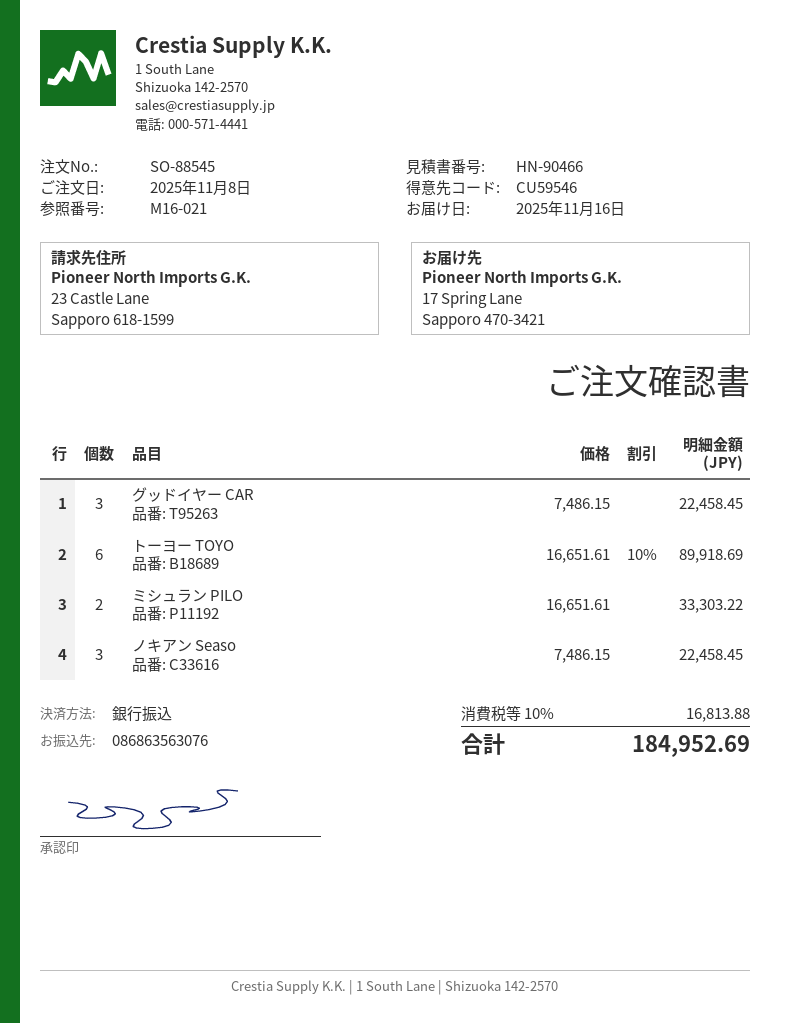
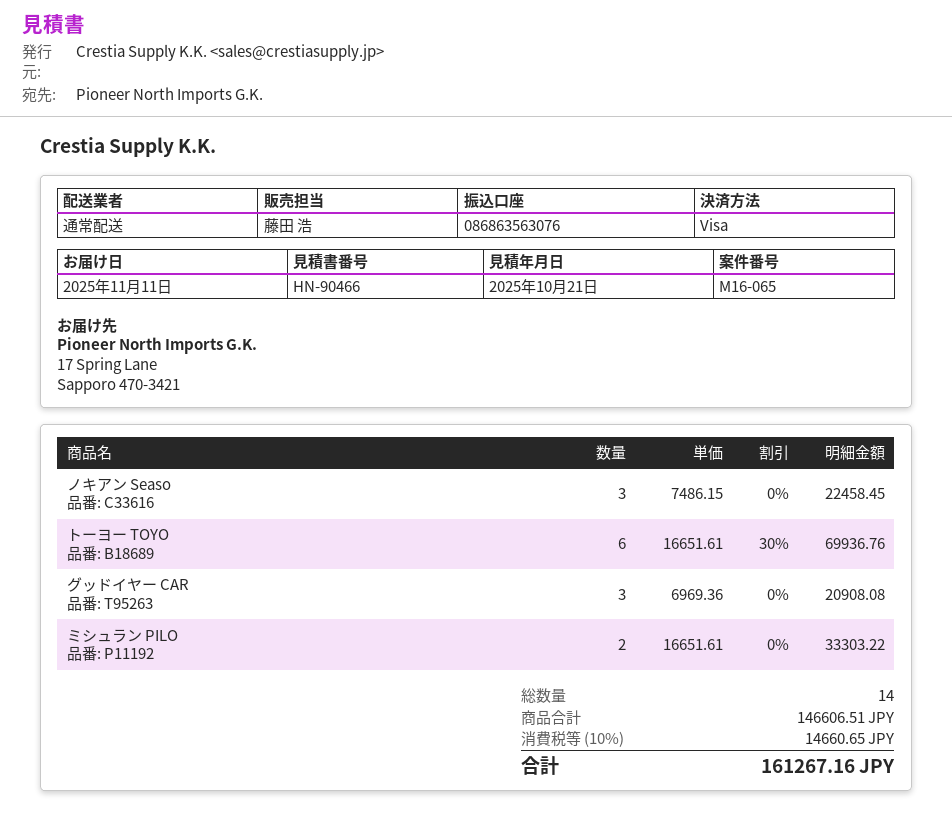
delivery date: 2025-11-16 -> 2025-11-11
reference: M16-021 -> M16-065
payment method: bank transfer -> Visa
グッドイヤー CAR: 3 x 7486.15 = 22458.45 -> 3 x 6969.36 = 20908.08
トーヨー TOYO: 6 x 16651.61 - 10% = 89918.69 -> 6 x 16651.61 - 30% = 69936.76
tax: 10% = 16813.88 -> 10% = 14660.65
total: 184952.69 -> 161267.16

